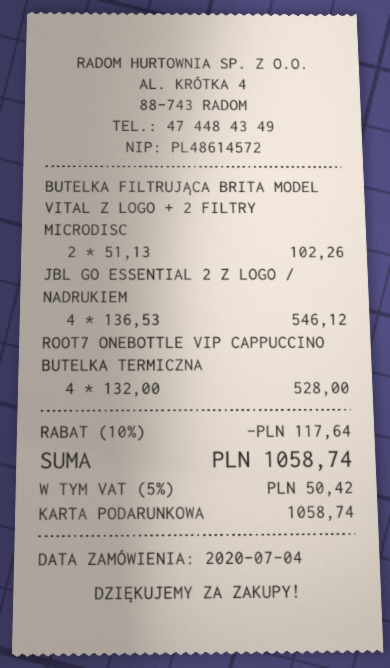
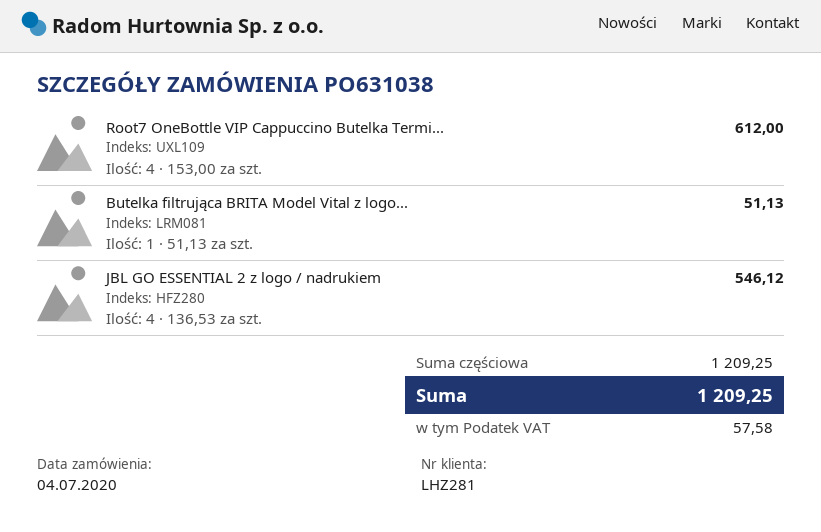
BUTELKA FILTRUJĄCA BRITA MODEL VITAL Z LOGO + 2 FILTRY MICRODISC: 2 x 51.13 = 102.26 -> 1 x 51.13 = 51.13
ROOT7 ONEBOTTLE VIP CAPPUCCINO BUTELKA TERMICZNA: 4 x 132.00 = 528.00 -> 4 x 153.00 = 612.00
discount: 10% = 117.64 -> none
tax: 50.42 -> 57.58
total: 1058.74 -> 1209.25

